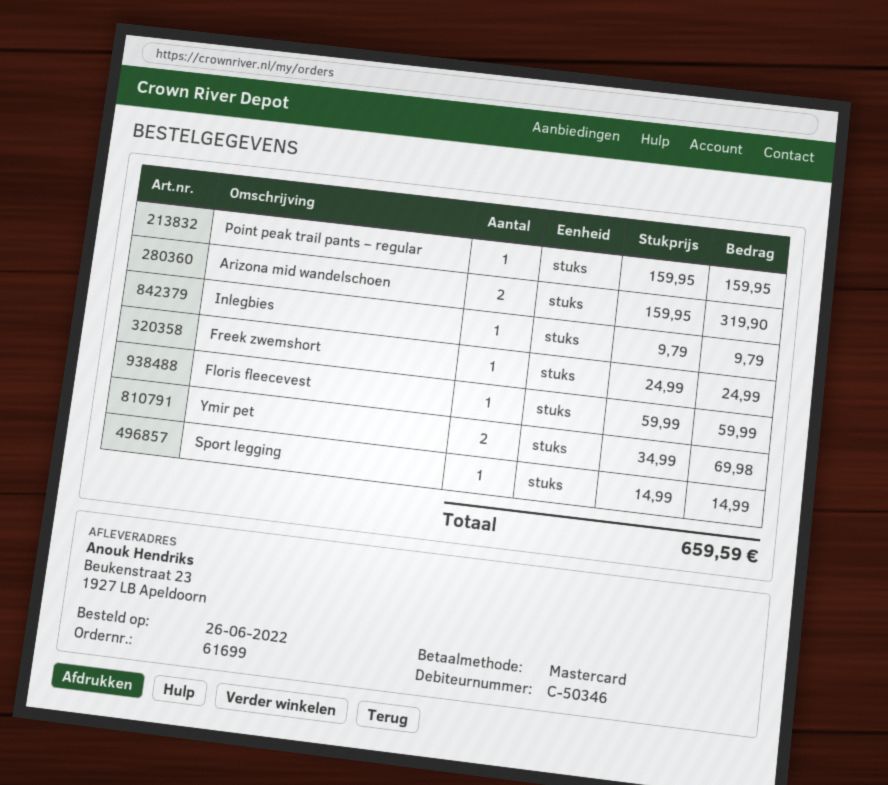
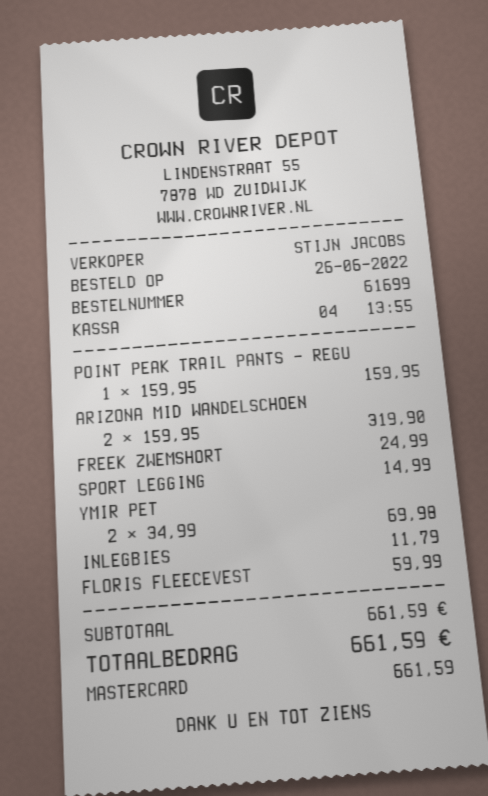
Inlegbies: 1 x 9.79 = 9.79 -> 1 x 11.79 = 11.79
total: 659.59 -> 661.59

